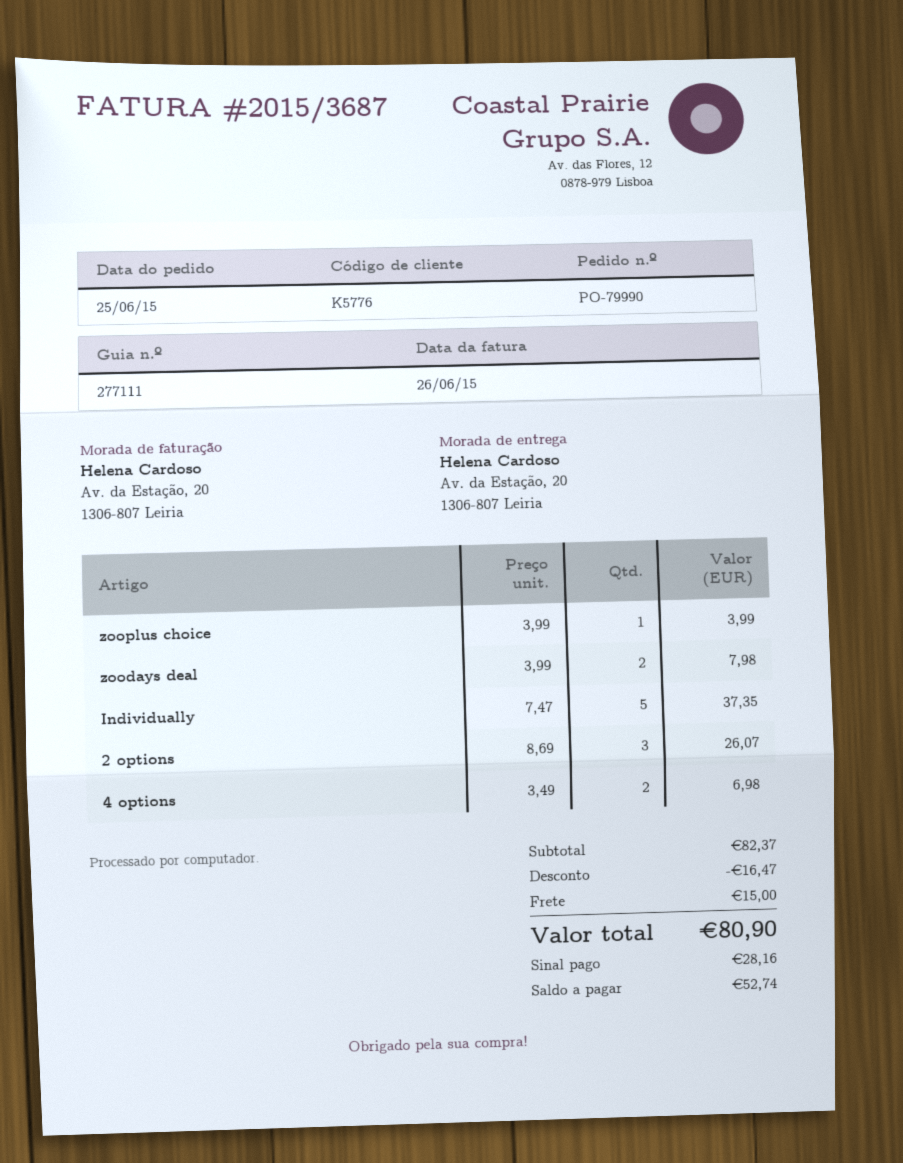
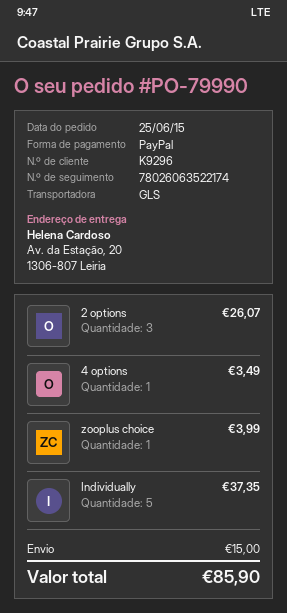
customer number: K5776 -> K9296
zoodays deal: 2 for 7.98 -> none
4 options: 2 for 6.98 -> 1 for 3.49
discount: 16.47 -> none
total: 80.90 -> 85.90

